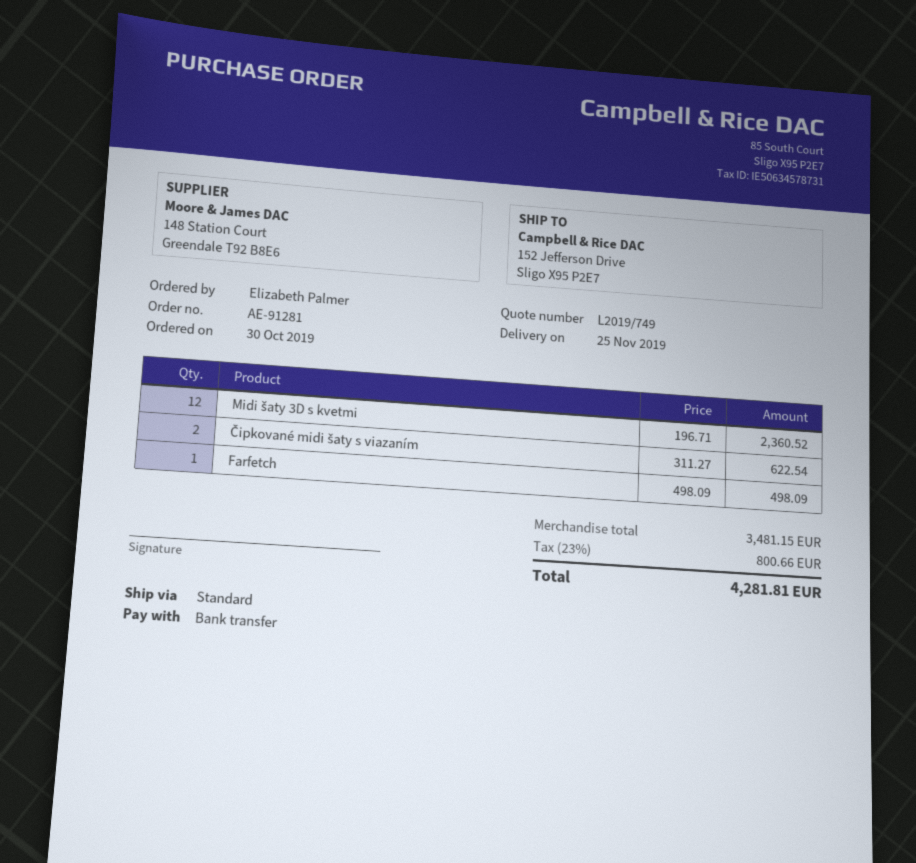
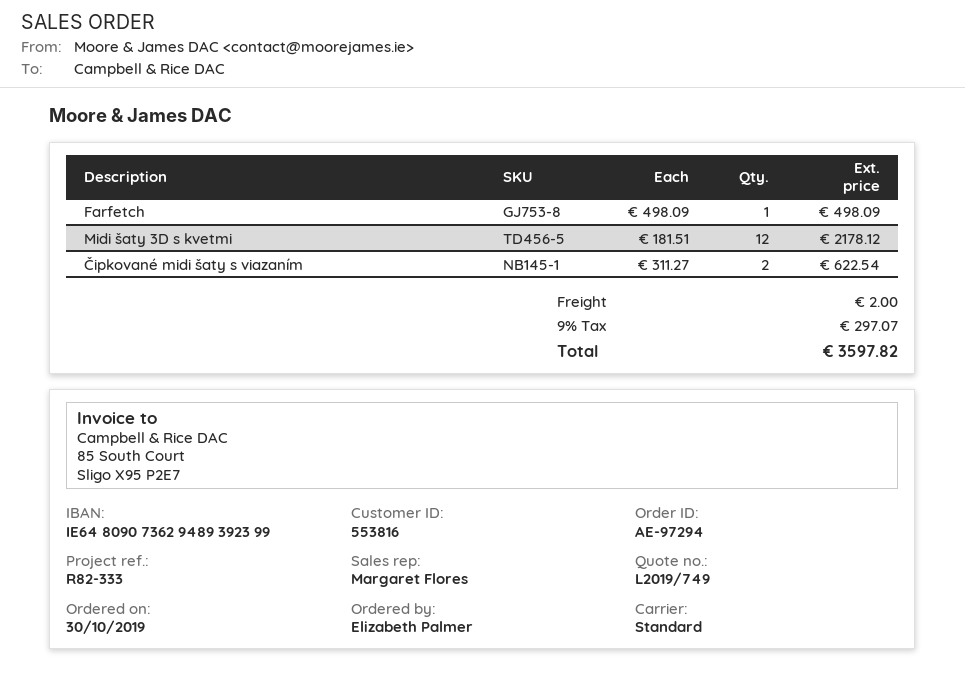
order number: AE-91281 -> AE-97294
Midi šaty 3D s kvetmi: 12 x 196.71 = 2360.52 -> 12 x 181.51 = 2178.12
shipping: none -> 2.00
tax: 23% = 800.66 -> 9% = 297.07
total: 4281.81 -> 3597.82

